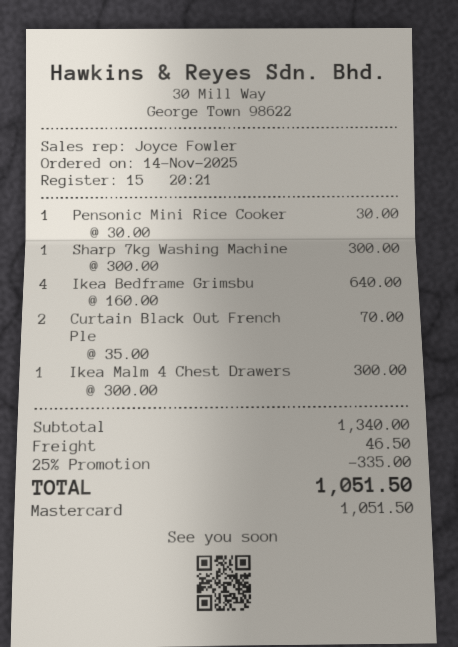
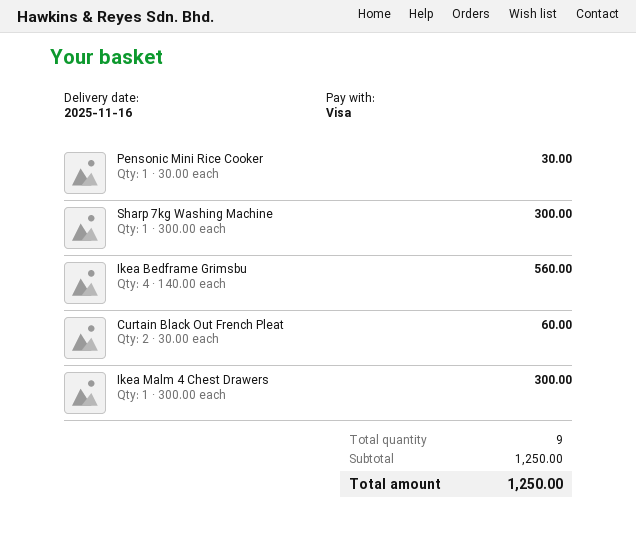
payment method: Mastercard -> Visa
Ikea Bedframe Grimsbu: 4 x 160.00 = 640.00 -> 4 x 140.00 = 560.00
Curtain Black Out French Ple: 2 x 35.00 = 70.00 -> 2 x 30.00 = 60.00
subtotal: 1340.00 -> 1250.00
discount: 25% = 335.00 -> none
shipping: 46.50 -> none
total: 1051.50 -> 1250.00

